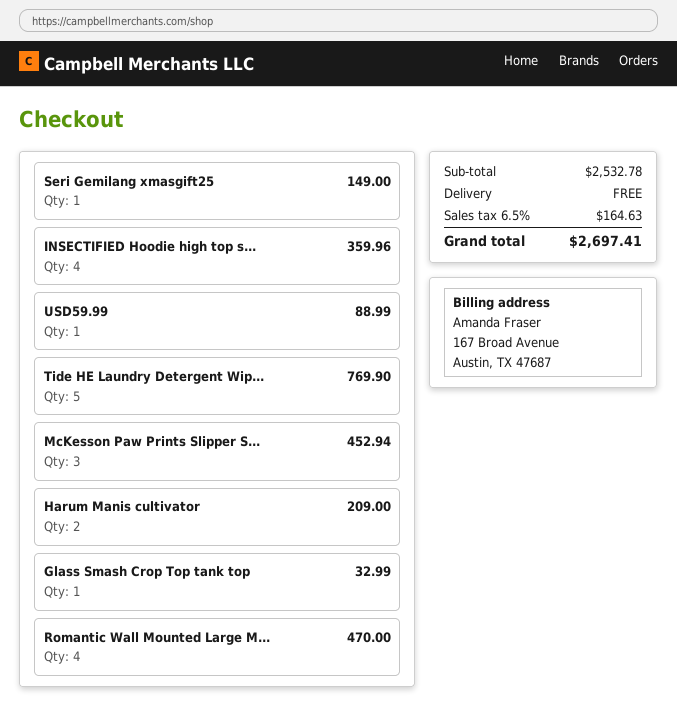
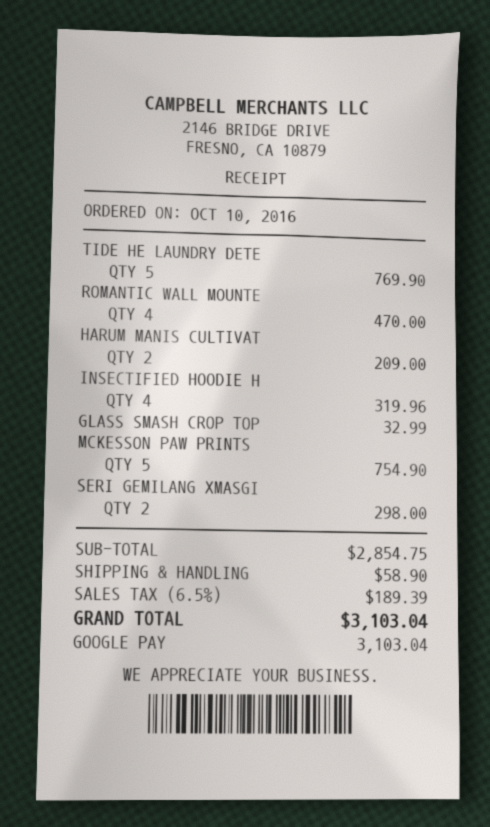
Seri Gemilang xmasgift25: 1 for 149.00 -> 2 for 298.00
INSECTIFIED Hoodie high top s...: 4 for 359.96 -> 4 for 319.96
USD59.99: 1 for 88.99 -> none
McKesson Paw Prints Slipper S...: 3 for 452.94 -> 5 for 754.90
subtotal: 2532.78 -> 2854.75
shipping: 0.00 -> 58.90
tax: 6.5% = 164.63 -> 6.5% = 189.39
total: 2697.41 -> 3103.04

